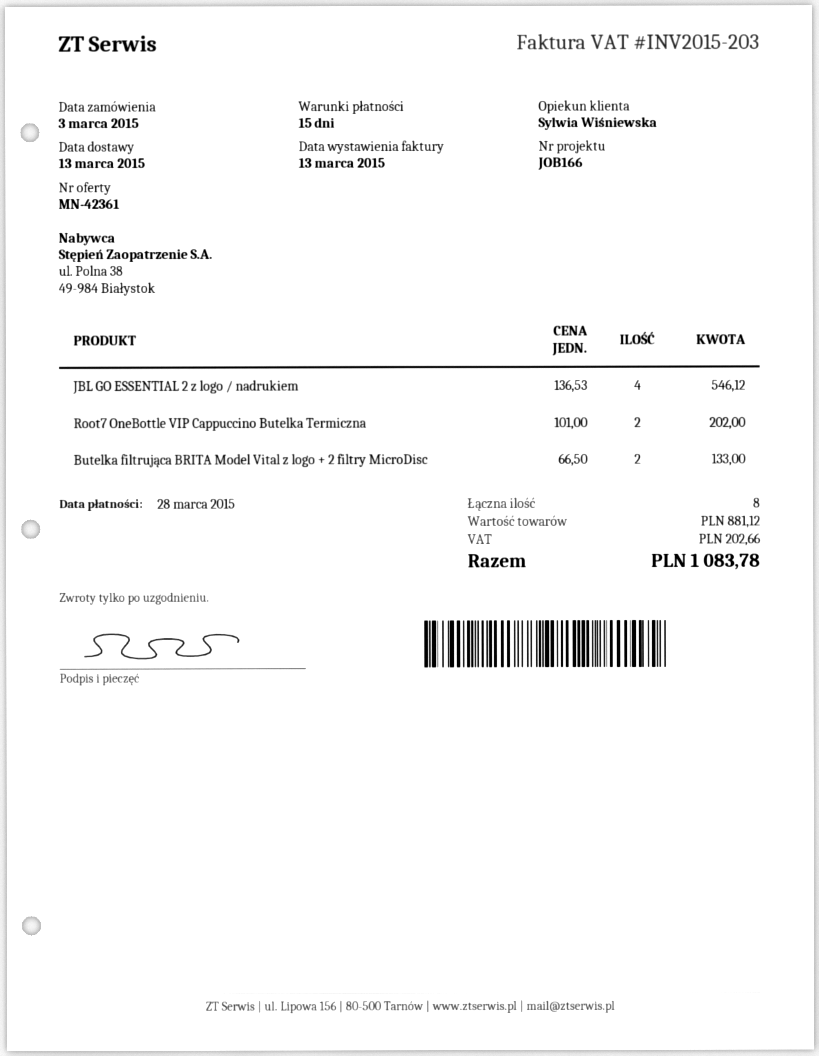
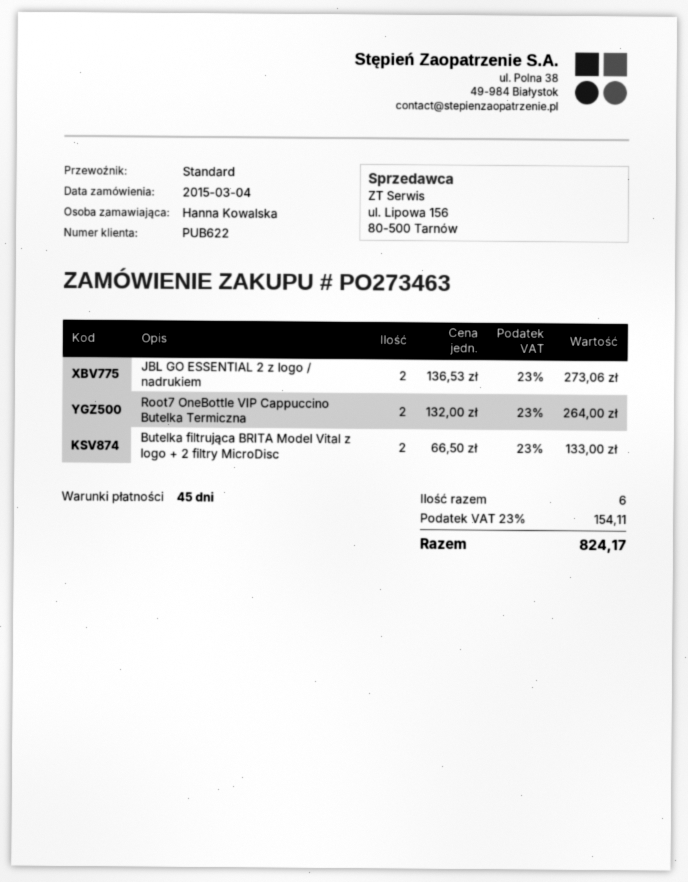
order date: 2015-03-03 -> 2015-03-04
payment terms: 15 days -> 45 days
JBL GO ESSENTIAL 2 z logo / nadrukiem: 4 x 136.53 = 546.12 -> 2 x 136.53 = 273.06
Root7 OneBottle VIP Cappuccino Butelka Termiczna: 2 x 101.00 = 202.00 -> 2 x 132.00 = 264.00
total quantity: 8 -> 6
tax: 202.66 -> 154.11
total: 1083.78 -> 824.17

